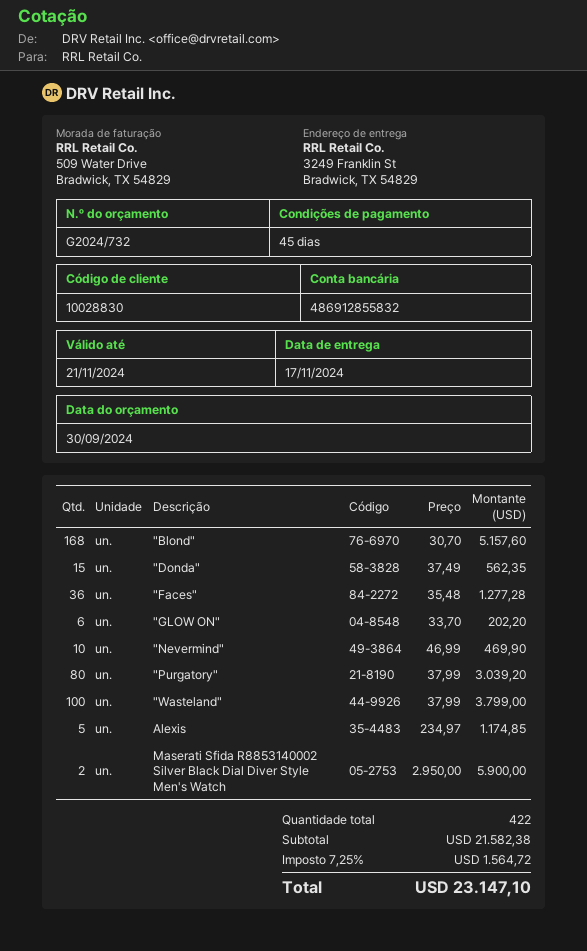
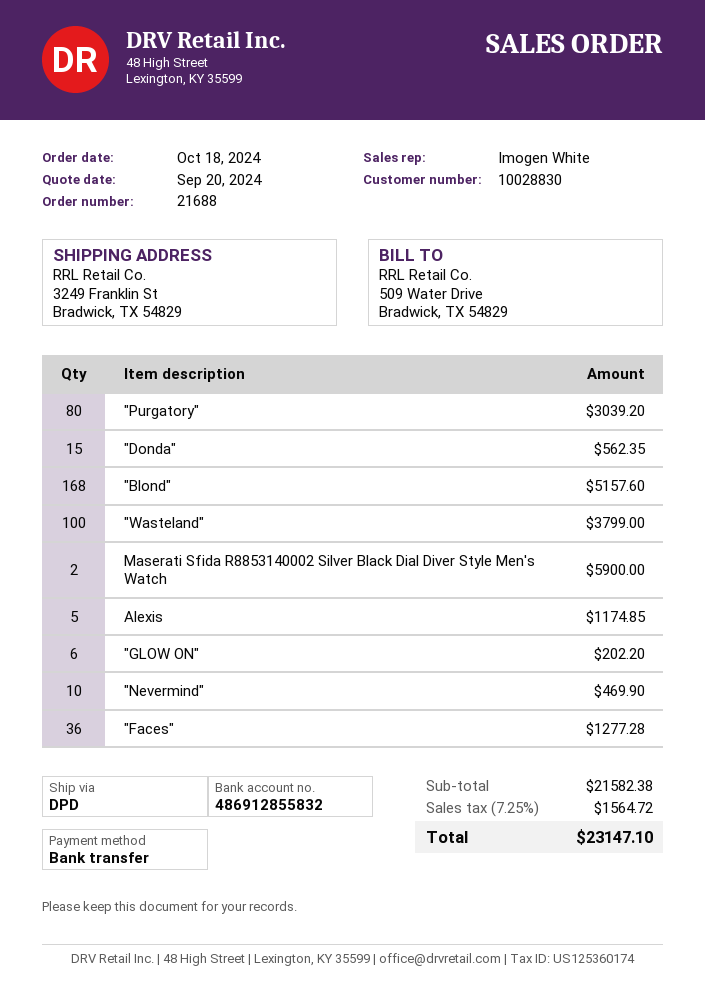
quote date: 2024-09-30 -> 2024-09-20

